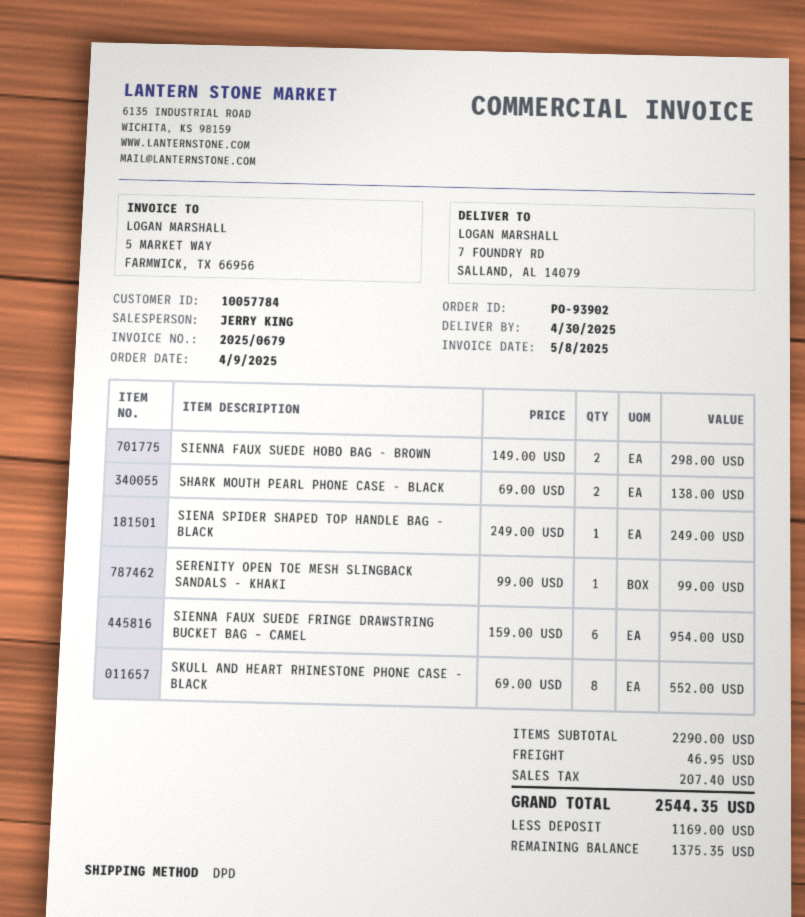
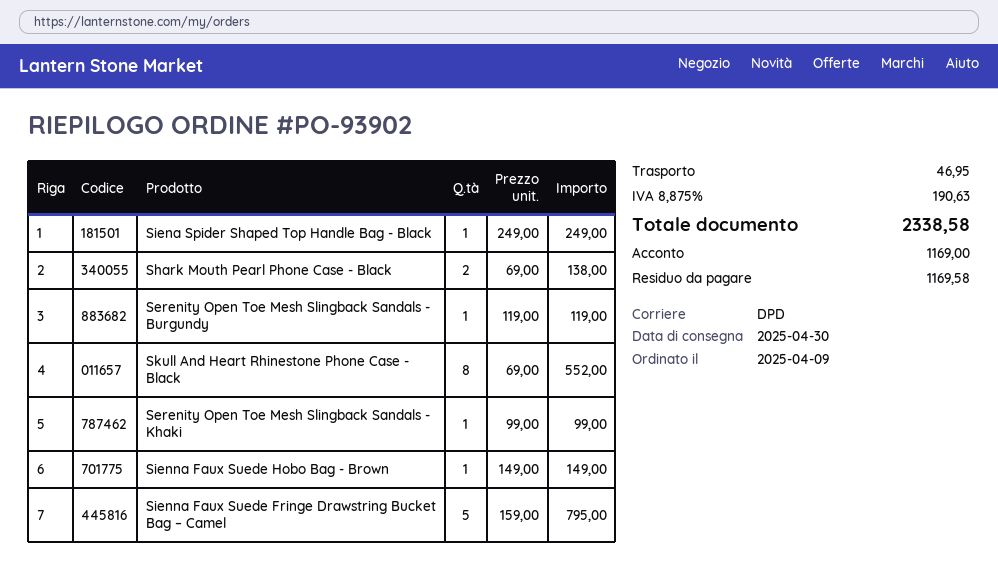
SIENNA FAUX SUEDE HOBO BAG - BROWN: 2 x 149.00 = 298.00 -> 1 x 149.00 = 149.00
SIENNA FAUX SUEDE FRINGE DRAWSTRING BUCKET BAG – CAMEL: 6 x 159.00 = 954.00 -> 5 x 159.00 = 795.00
Serenity Open Toe Mesh Slingback Sandals - Burgundy: none -> 1 x 119.00 = 119.00
tax: 207.40 -> 190.63
total: 2544.35 -> 2338.58
balance: 1375.35 -> 1169.58

